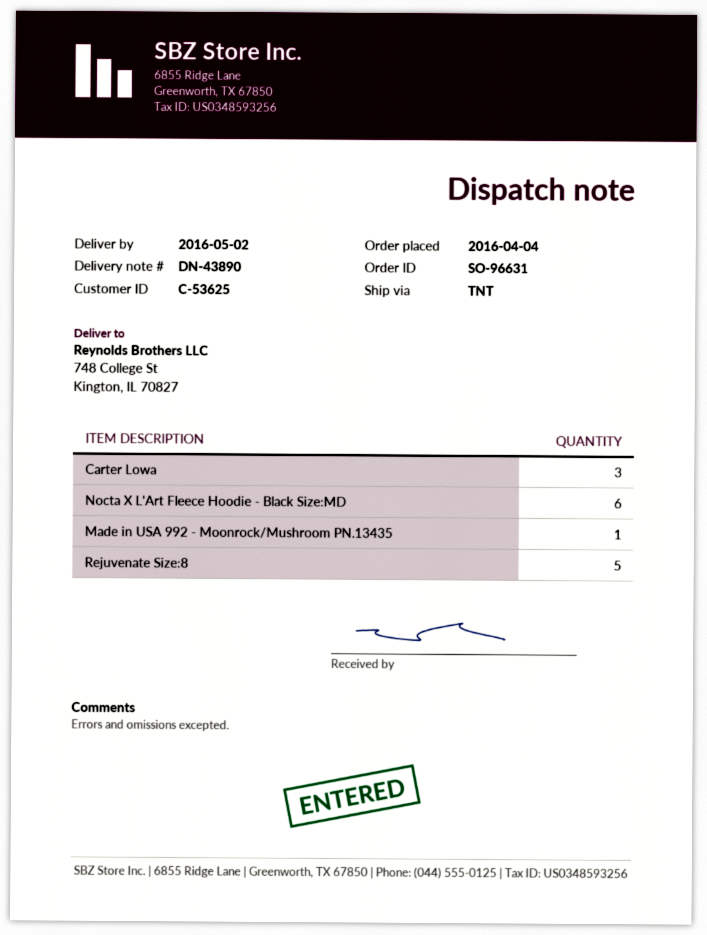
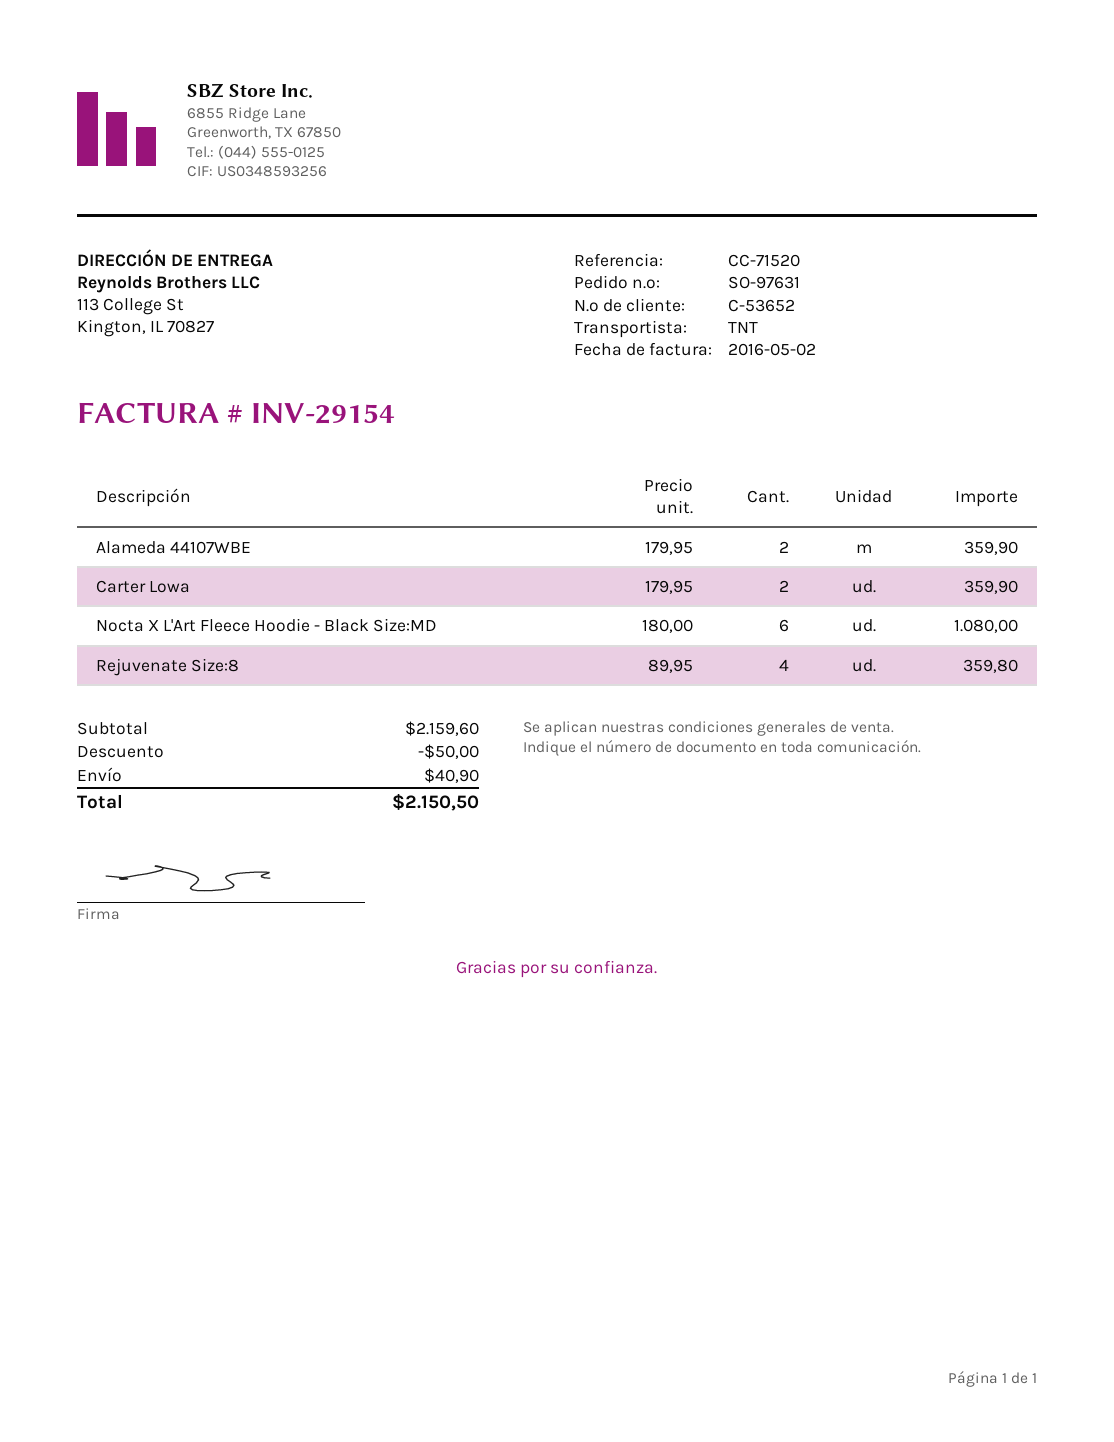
order number: SO-96631 -> SO-97631
customer number: C-53625 -> C-53652
ship to: 748 College St, Kington, IL 70827 -> 113 College St, Kington, IL 70827
Carter Lowa: 3 -> 2
Made in USA 992 - Moonrock/Mushroom PN.13435: 1 -> none
Rejuvenate Size:8: 5 -> 4
Alameda 44107WBE: none -> 2

